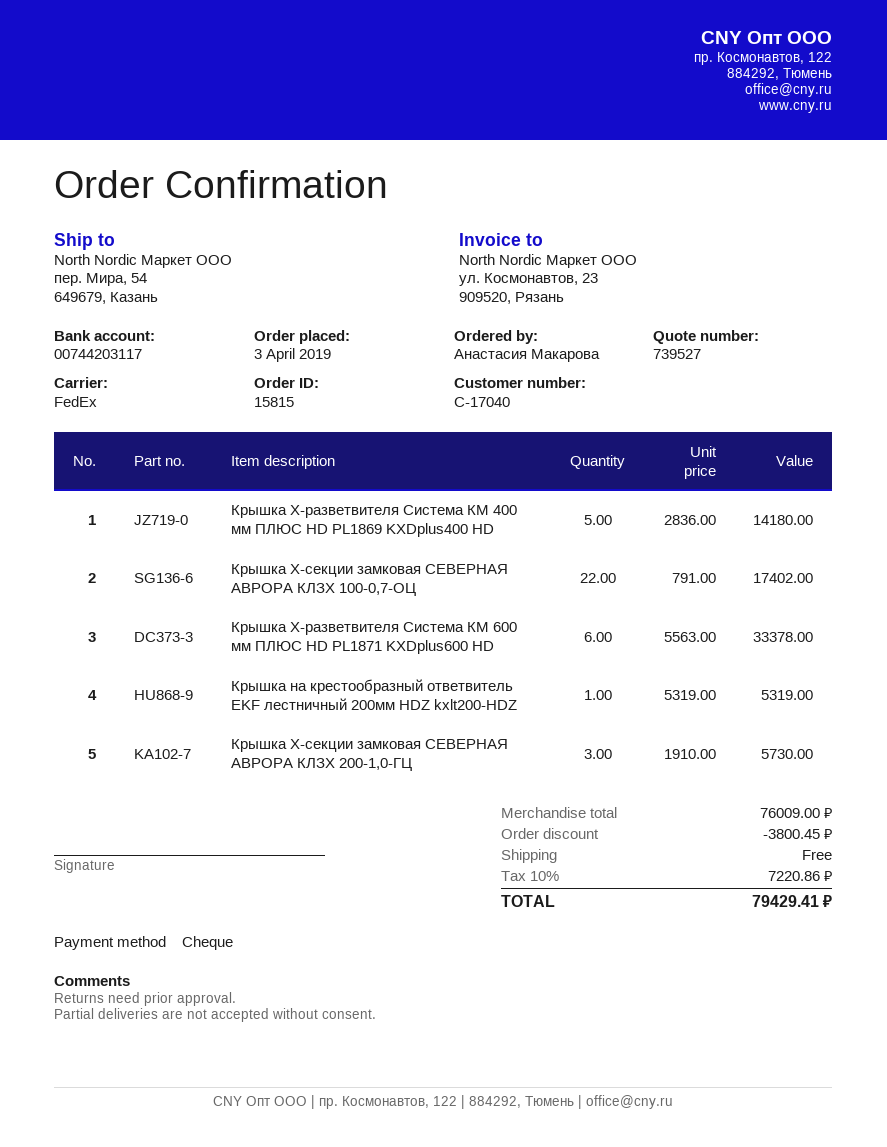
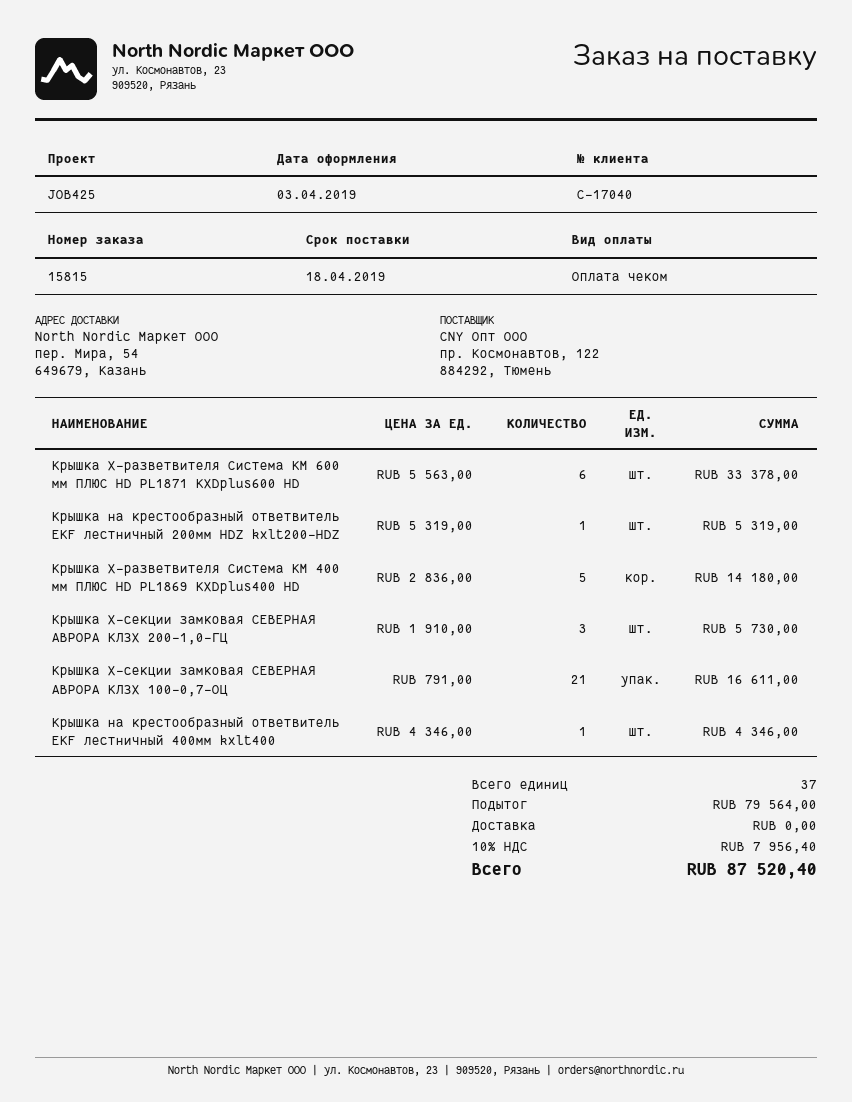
Крышка Х-секции замковая СЕВЕРНАЯ АВРОРА КЛЗХ 100-0,7-ОЦ: 22 x 791.00 = 17402.00 -> 21 x 791.00 = 16611.00
Крышка на крестообразный ответвитель EKF лестничный 400мм kxlt400: none -> 1 x 4346.00 = 4346.00
subtotal: 76009.00 -> 79564.00
discount: 3800.45 -> none
tax: 10% = 7220.86 -> 10% = 7956.40
total: 79429.41 -> 87520.40

